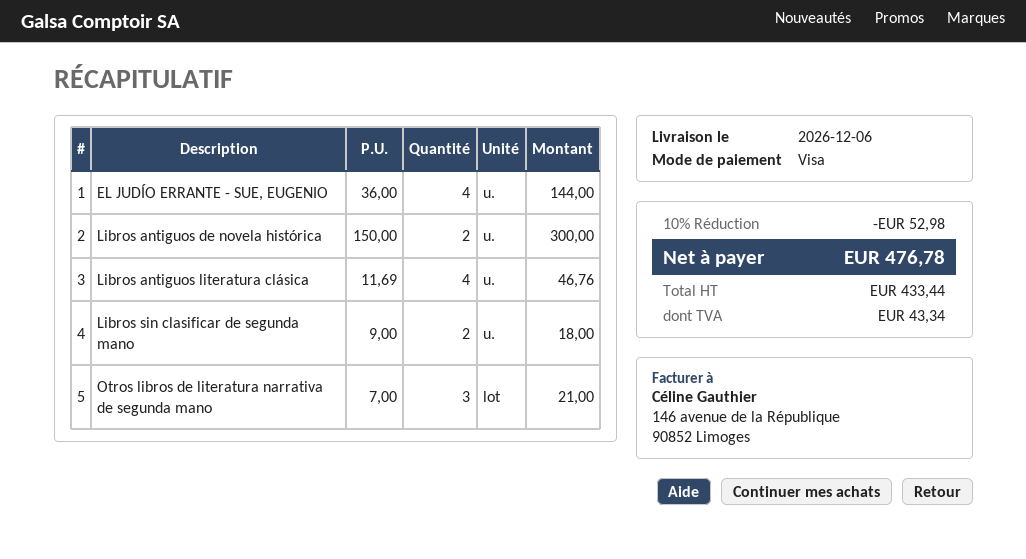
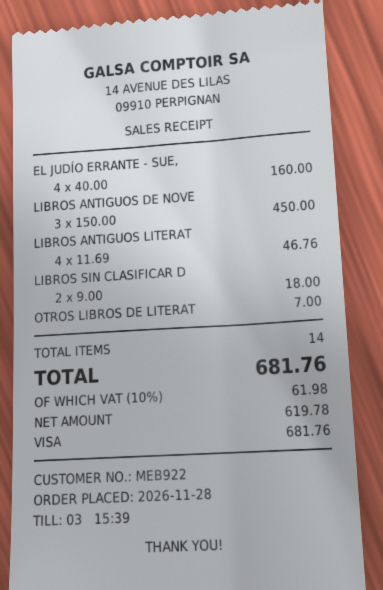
EL JUDÍO ERRANTE - SUE, EUGENIO: 4 x 36.00 = 144.00 -> 4 x 40.00 = 160.00
Libros antiguos de novela histórica: 2 x 150.00 = 300.00 -> 3 x 150.00 = 450.00
Otros libros de literatura narrativa de segunda mano: 3 x 7.00 = 21.00 -> 1 x 7.00 = 7.00
discount: 10% = 52.98 -> none
net: 433.44 -> 619.78
tax: 43.34 -> 61.98
total: 476.78 -> 681.76

